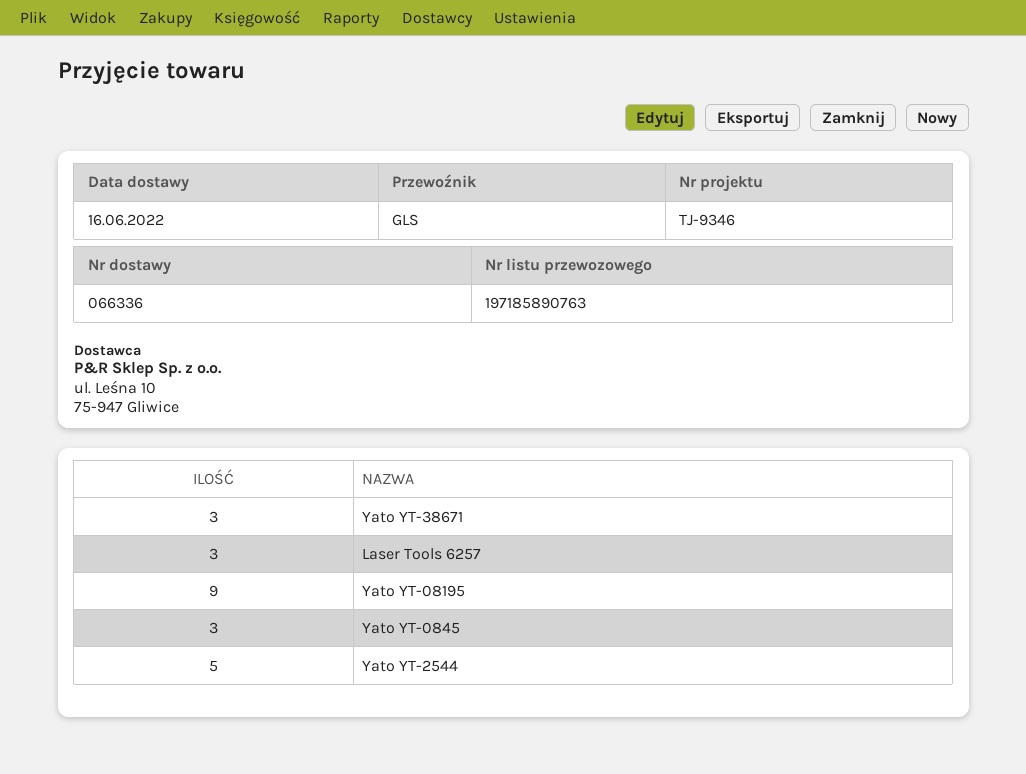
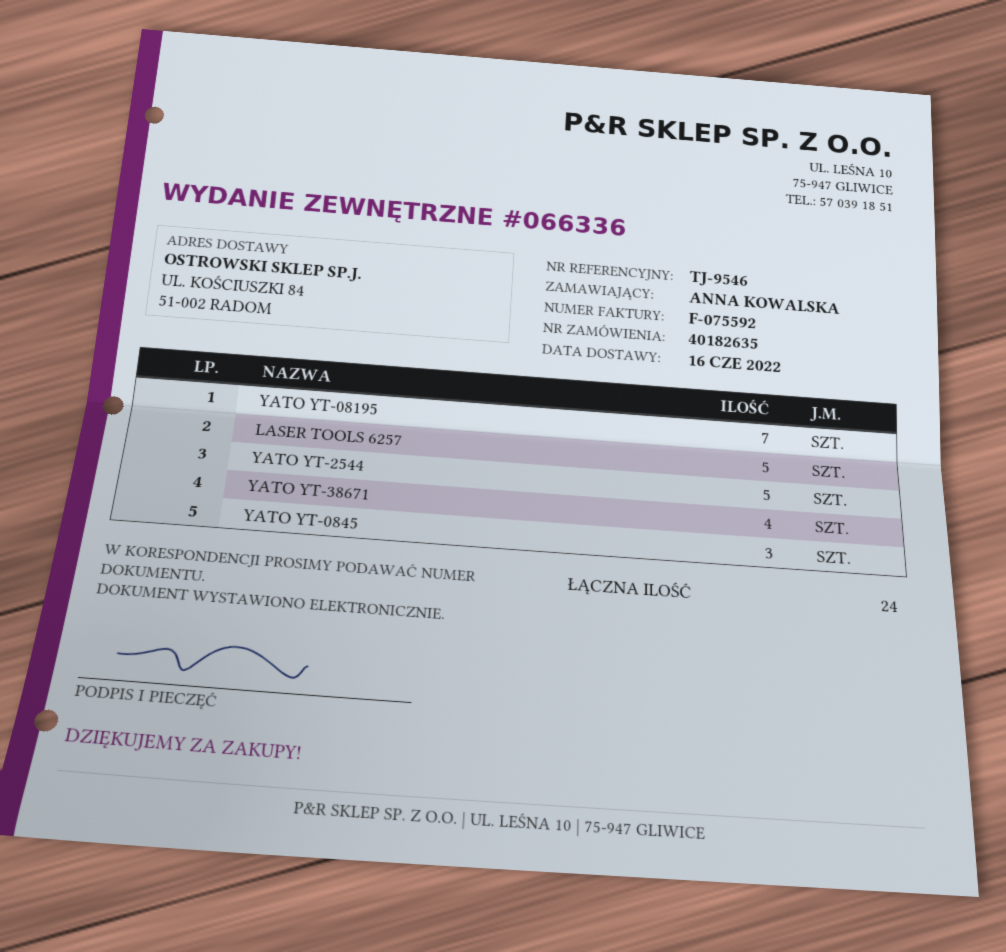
reference: TJ-9346 -> TJ-9546
Yato YT-38671: 3 -> 4
Laser Tools 6257: 3 -> 5
Yato YT-08195: 9 -> 7

